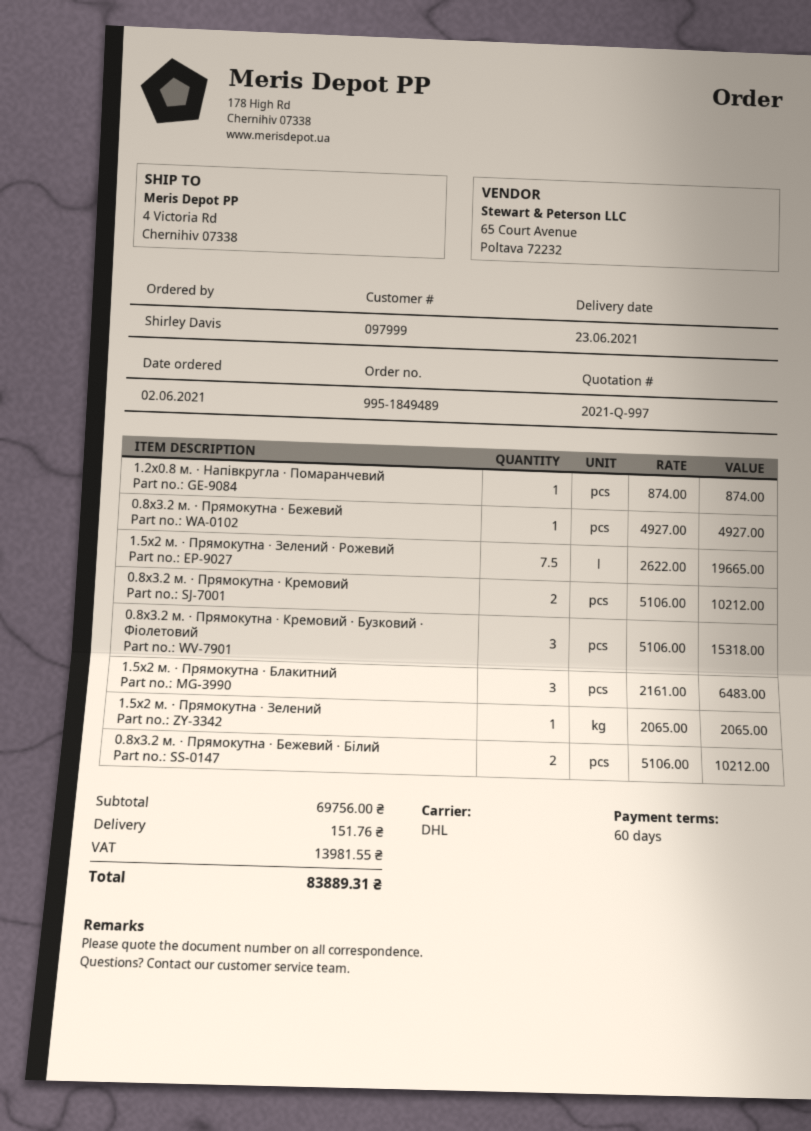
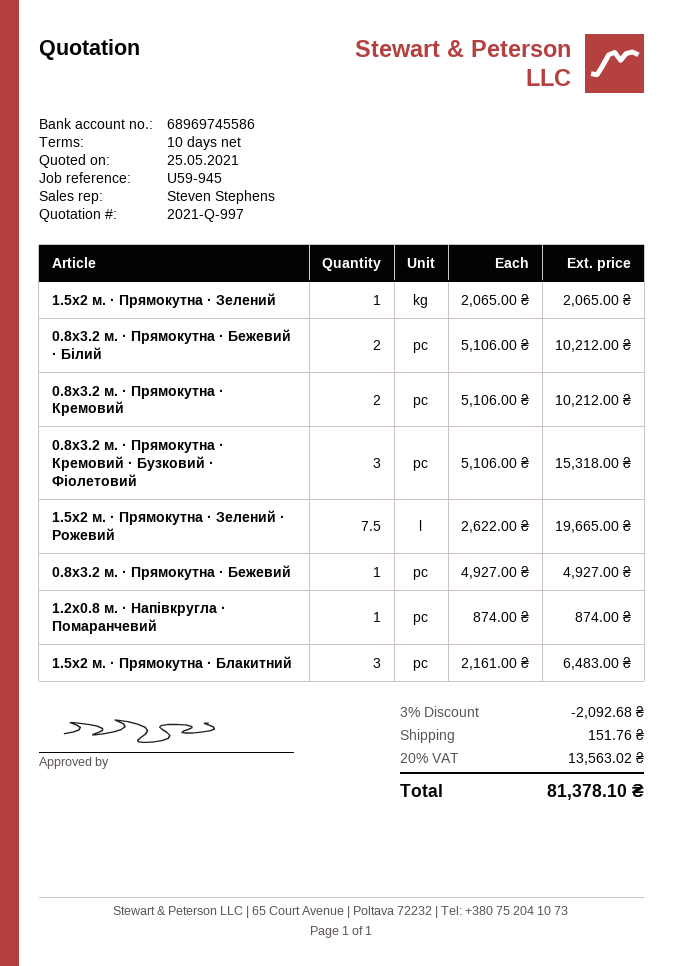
payment terms: 60 days -> 10 days
discount: none -> 3% = 2092.68
tax: 13981.55 -> 13563.02
total: 83889.31 -> 81378.10

